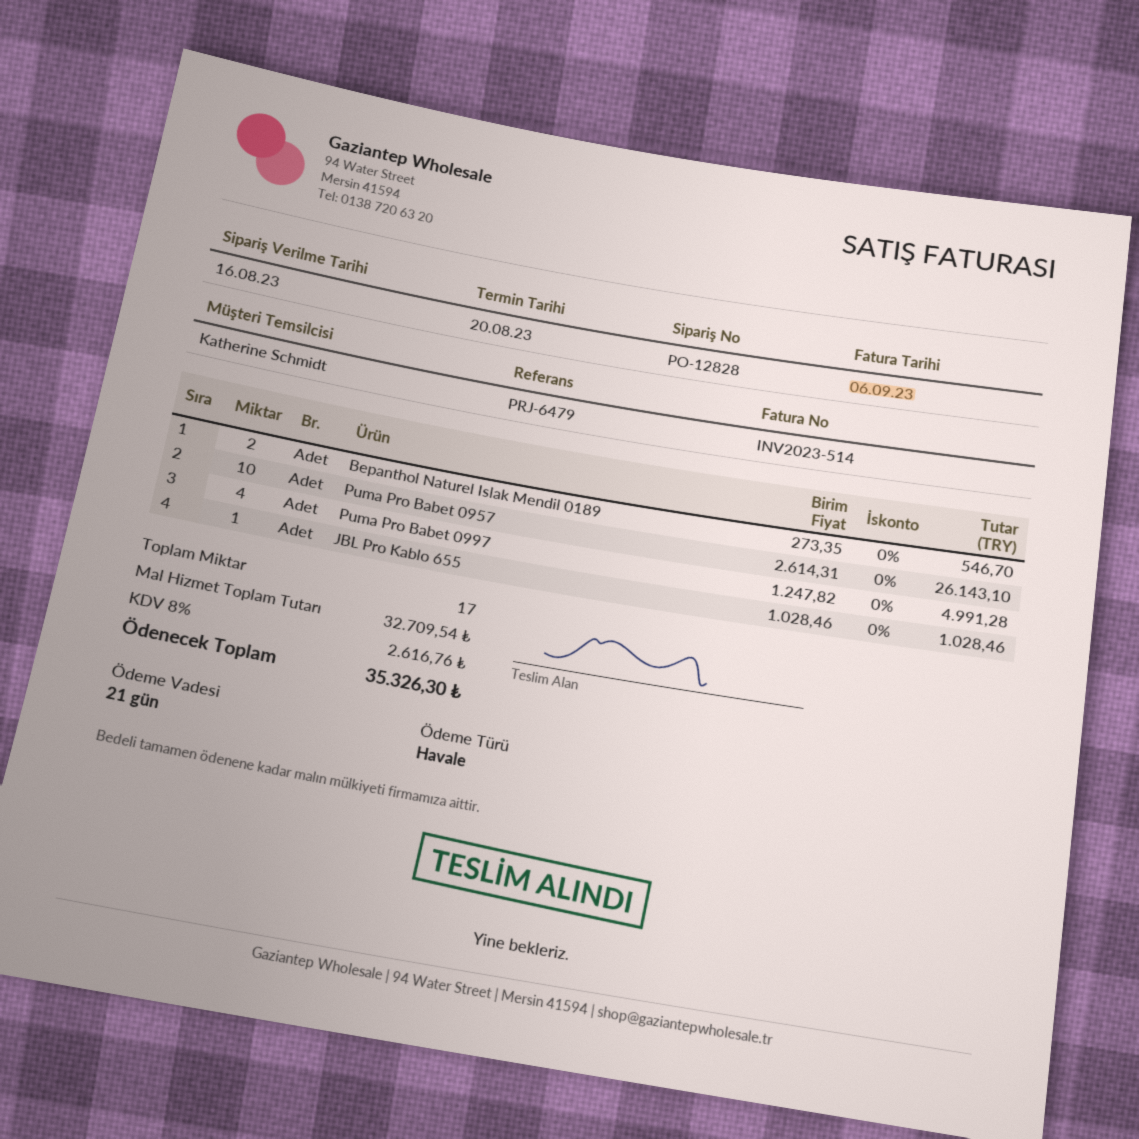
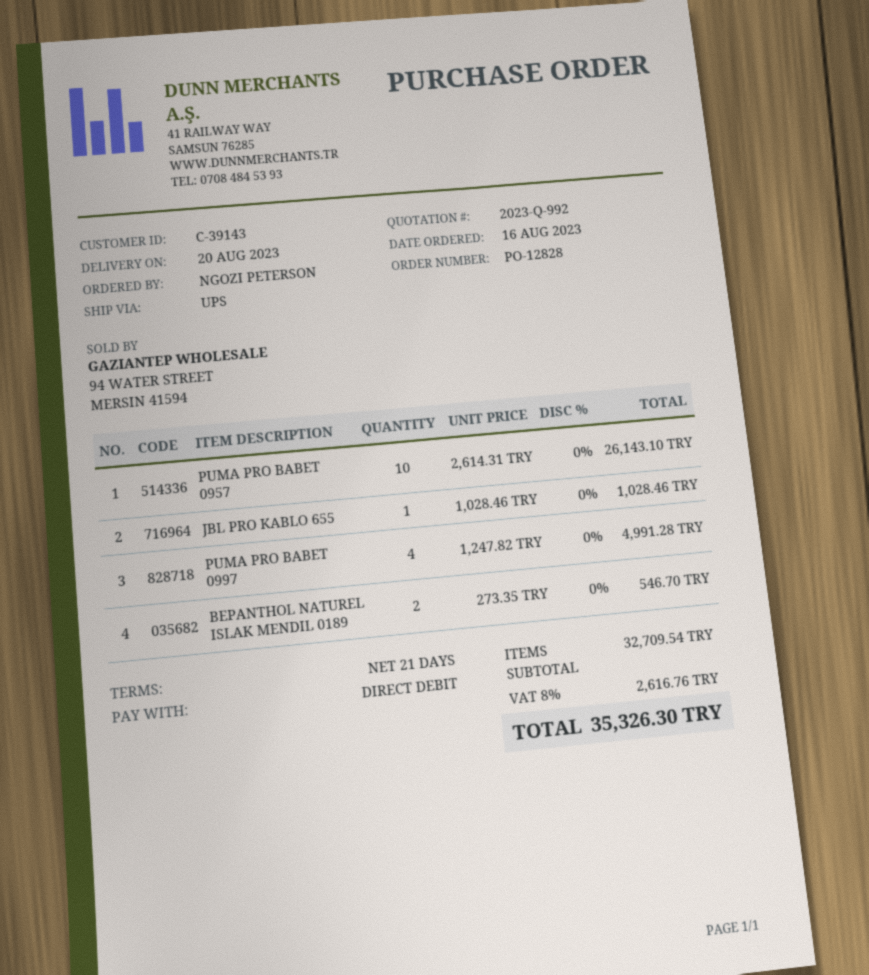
payment method: bank transfer -> direct debit

